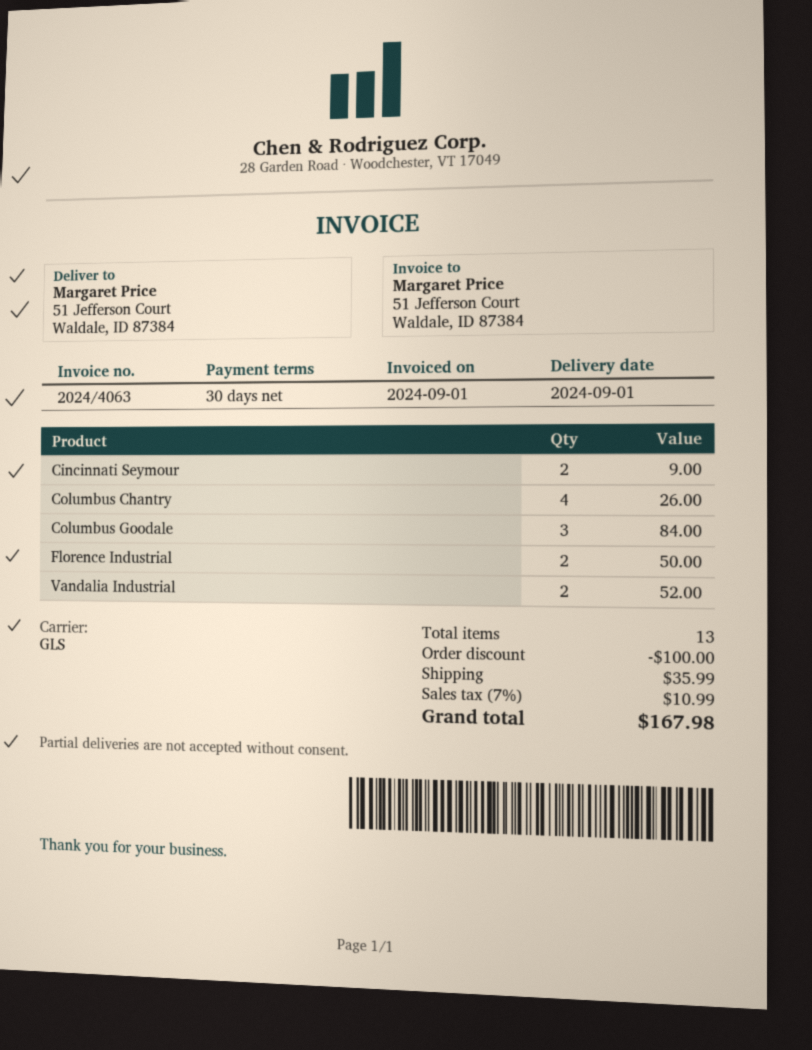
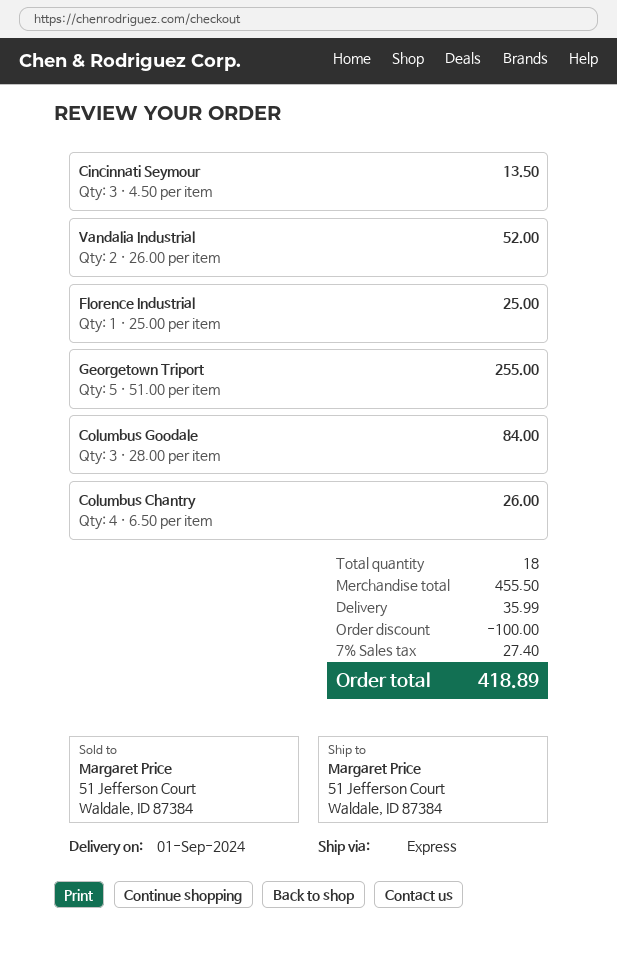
shipping method: GLS -> express
Cincinnati Seymour: 2 for 9.00 -> 3 for 13.50
Florence Industrial: 2 for 50.00 -> 1 for 25.00
Georgetown Triport: none -> 5 for 255.00
total quantity: 13 -> 18
tax: 7% = 10.99 -> 7% = 27.40
total: 167.98 -> 418.89

